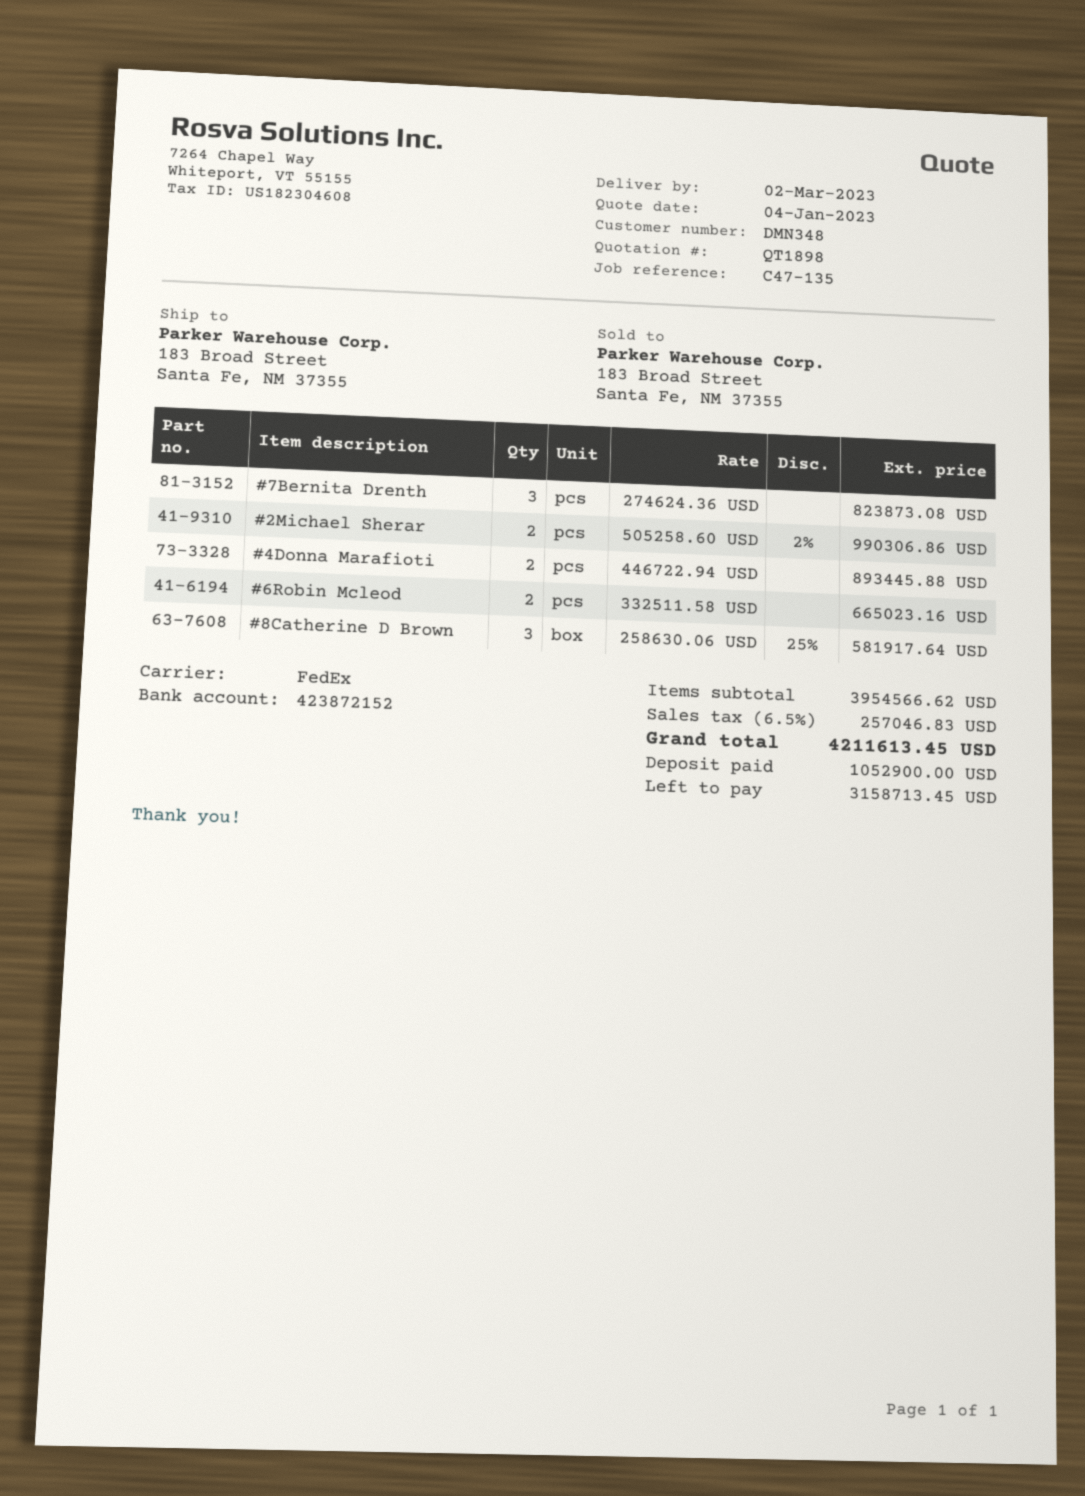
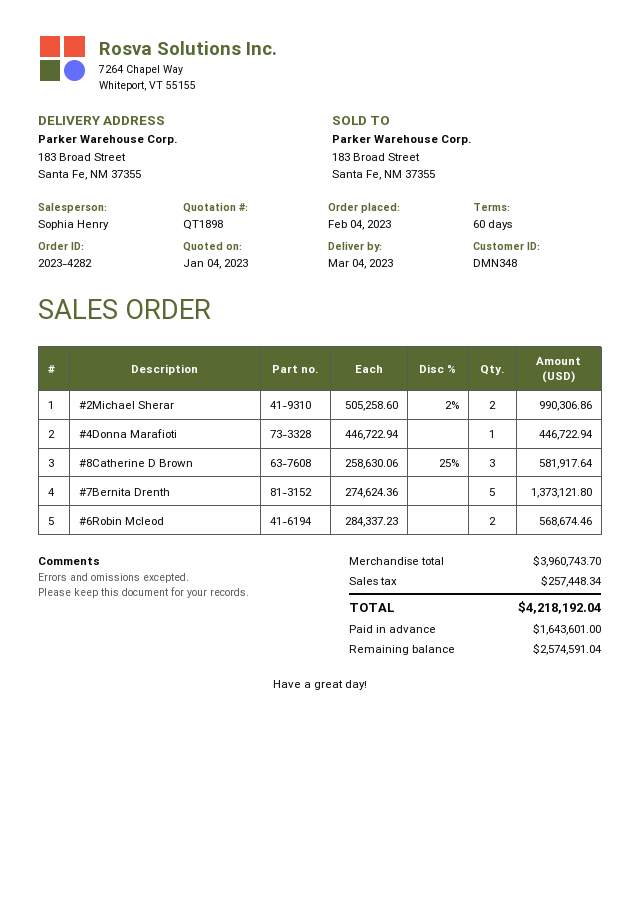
delivery date: 2023-03-02 -> 2023-03-04
#7Bernita Drenth: 3 x 274624.36 = 823873.08 -> 5 x 274624.36 = 1373121.80
#4Donna Marafioti: 2 x 446722.94 = 893445.88 -> 1 x 446722.94 = 446722.94
#6Robin Mcleod: 2 x 332511.58 = 665023.16 -> 2 x 284337.23 = 568674.46
subtotal: 3954566.62 -> 3960743.70
tax: 257046.83 -> 257448.34
total: 4211613.45 -> 4218192.04
deposit: 1052900.00 -> 1643601.00
balance: 3158713.45 -> 2574591.04

